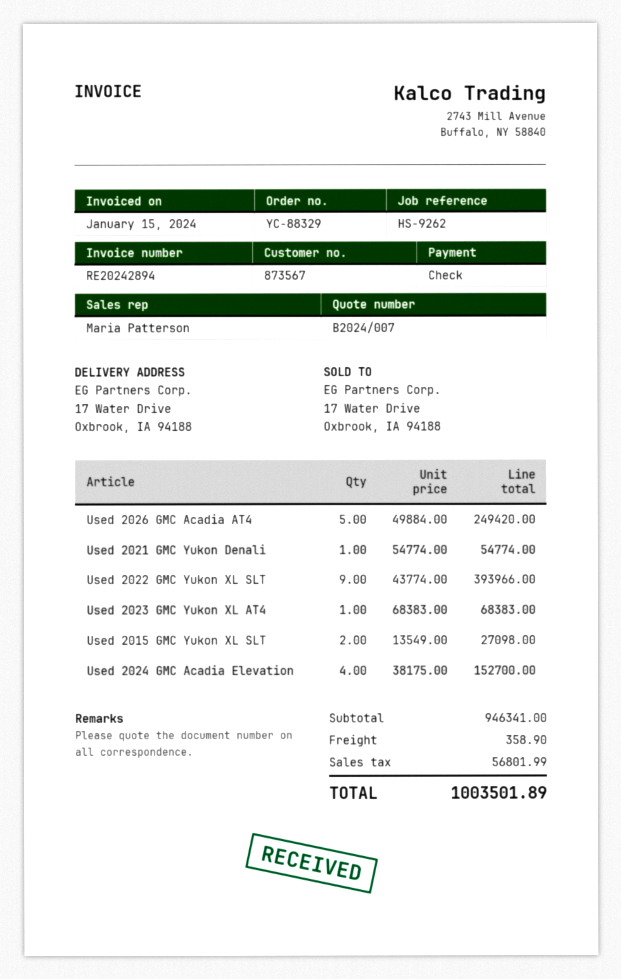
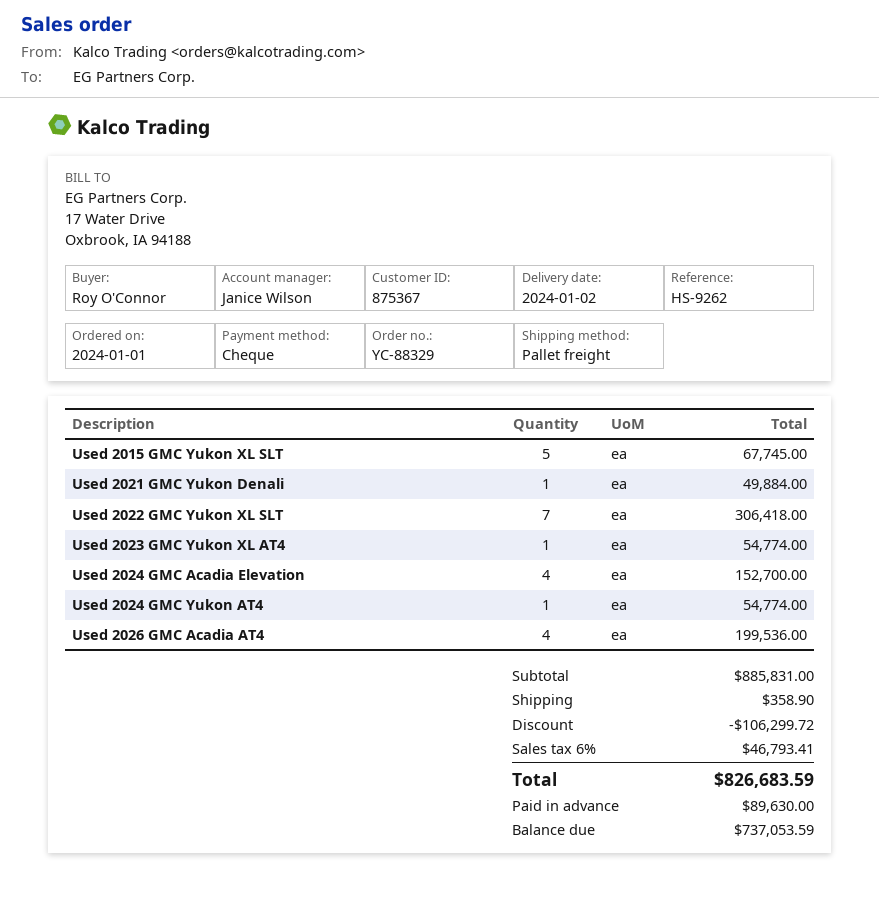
customer number: 873567 -> 875367
sales rep: Maria Patterson -> Janice Wilson
Used 2026 GMC Acadia AT4: 5 for 249420.00 -> 4 for 199536.00
Used 2021 GMC Yukon Denali: 1 for 54774.00 -> 1 for 49884.00
Used 2022 GMC Yukon XL SLT: 9 for 393966.00 -> 7 for 306418.00
Used 2023 GMC Yukon XL AT4: 1 for 68383.00 -> 1 for 54774.00
Used 2015 GMC Yukon XL SLT: 2 for 27098.00 -> 5 for 67745.00
Used 2024 GMC Yukon AT4: none -> 1 for 54774.00
subtotal: 946341.00 -> 885831.00
discount: none -> 106299.72
tax: 56801.99 -> 46793.41
total: 1003501.89 -> 826683.59

